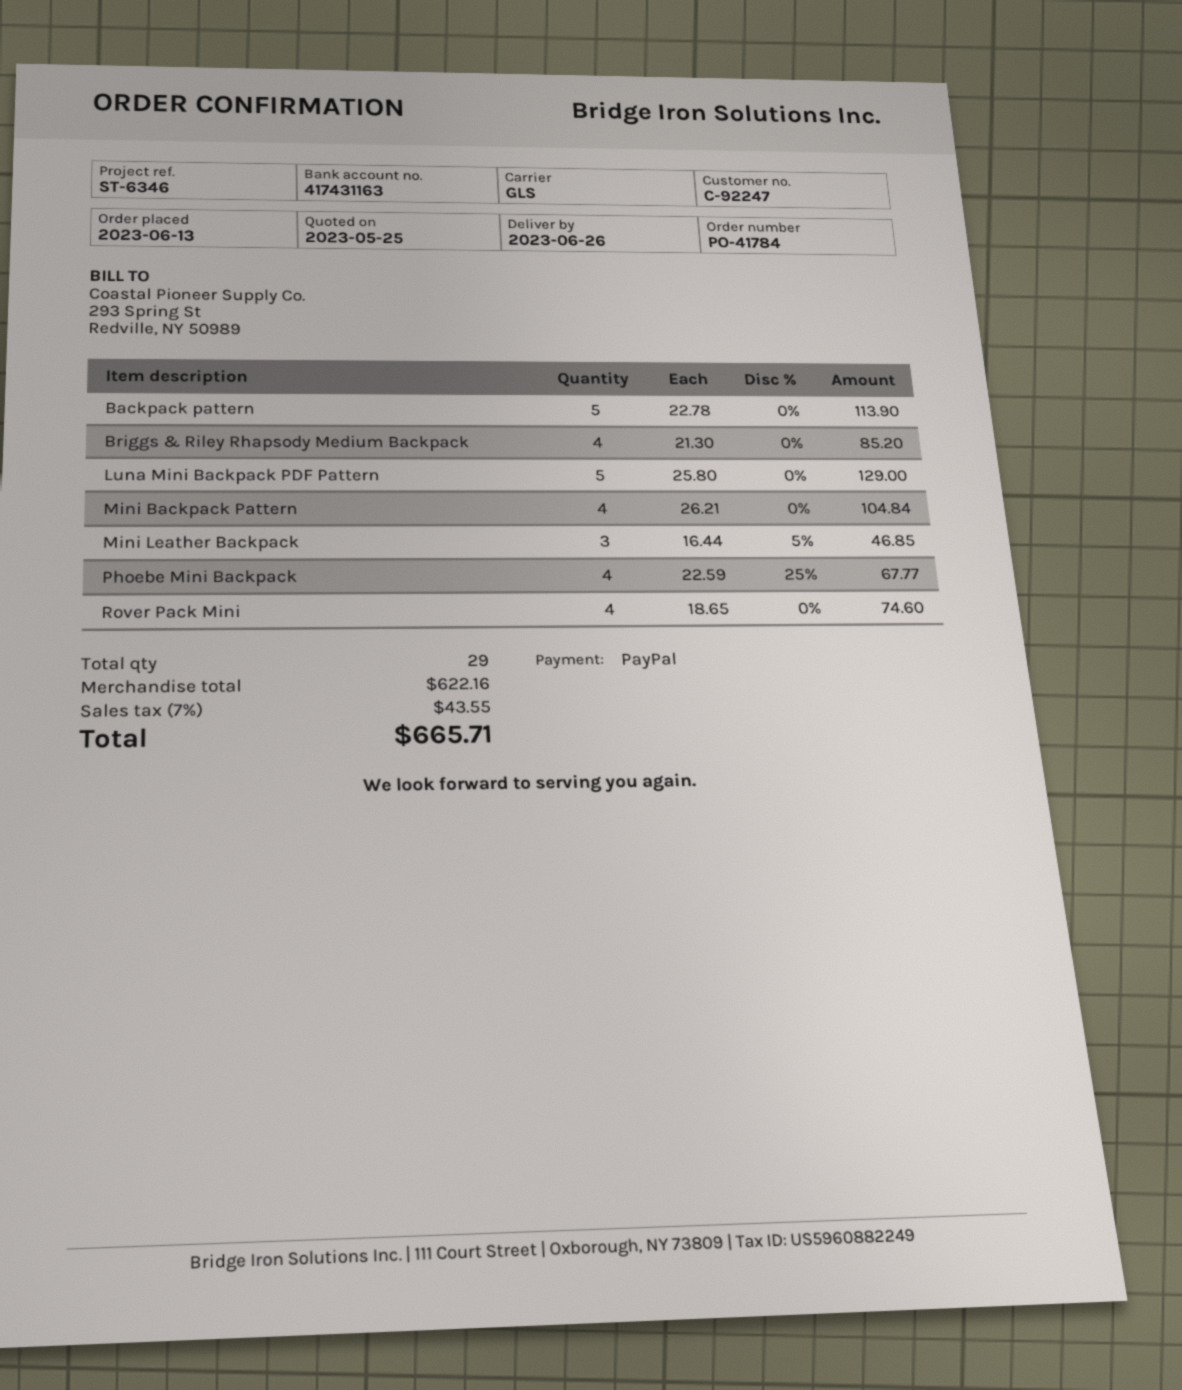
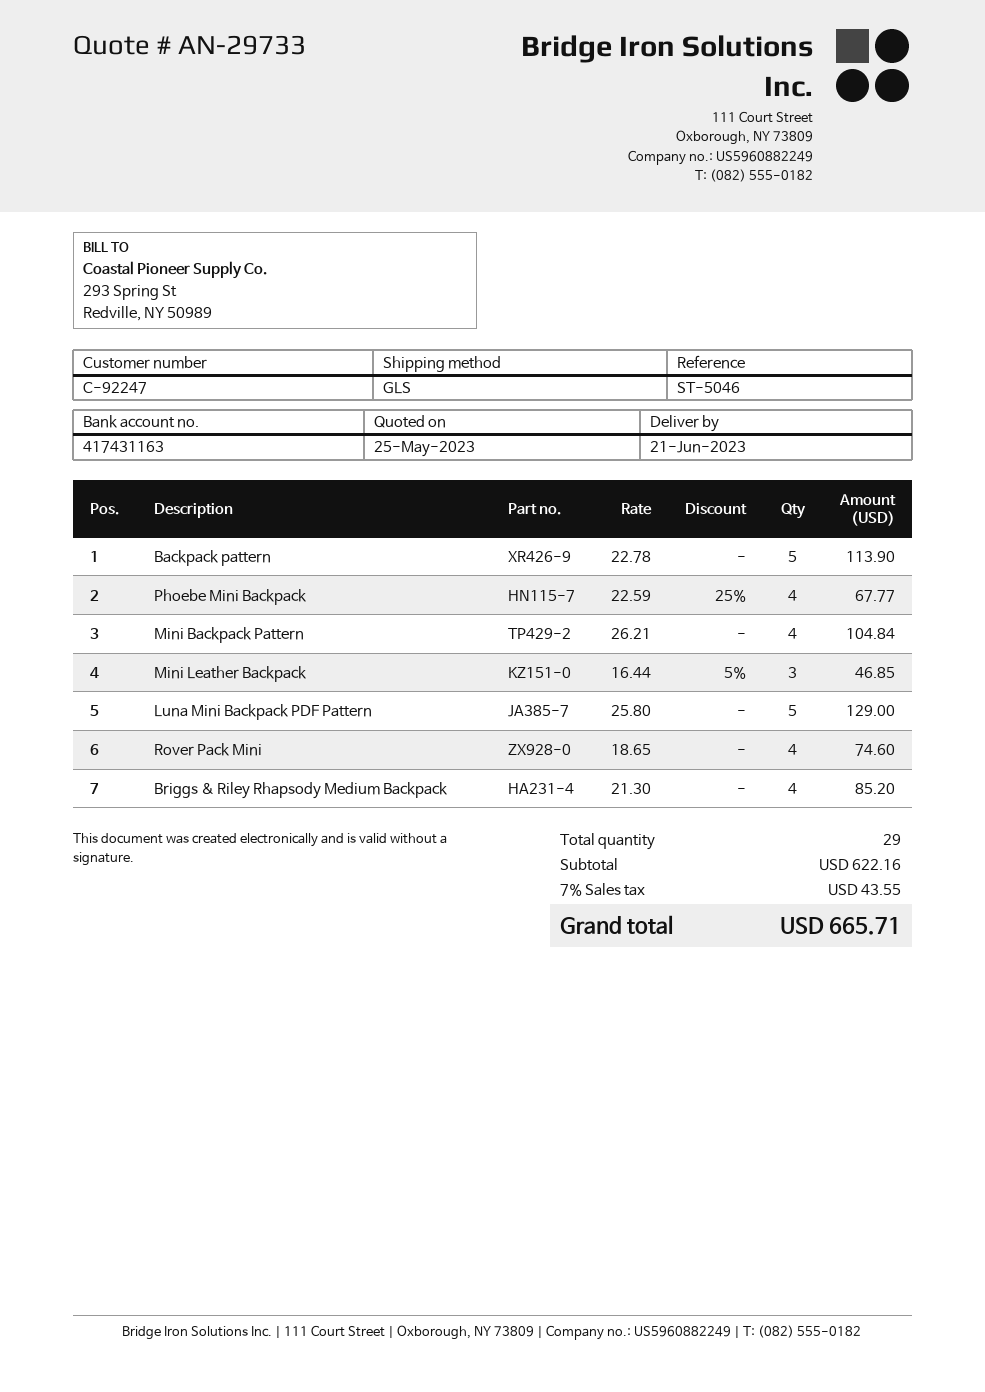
delivery date: 2023-06-26 -> 2023-06-21
reference: ST-6346 -> ST-5046

